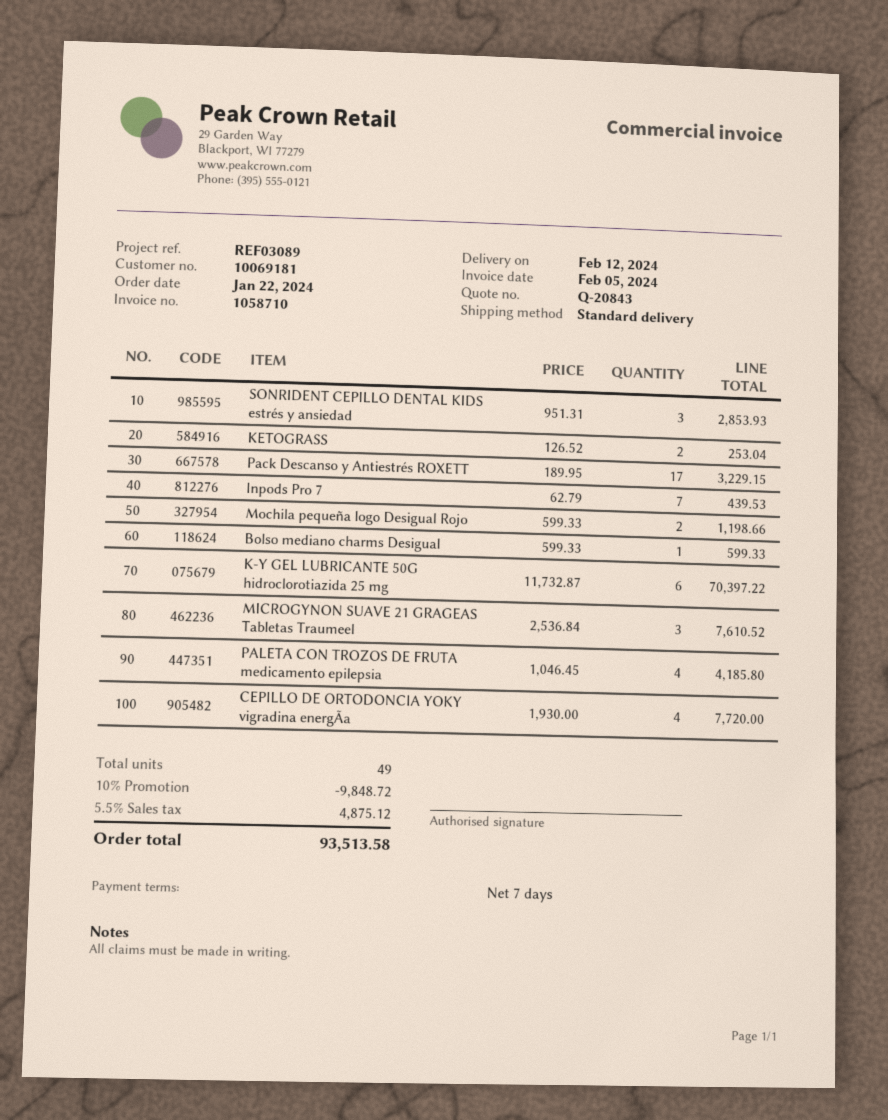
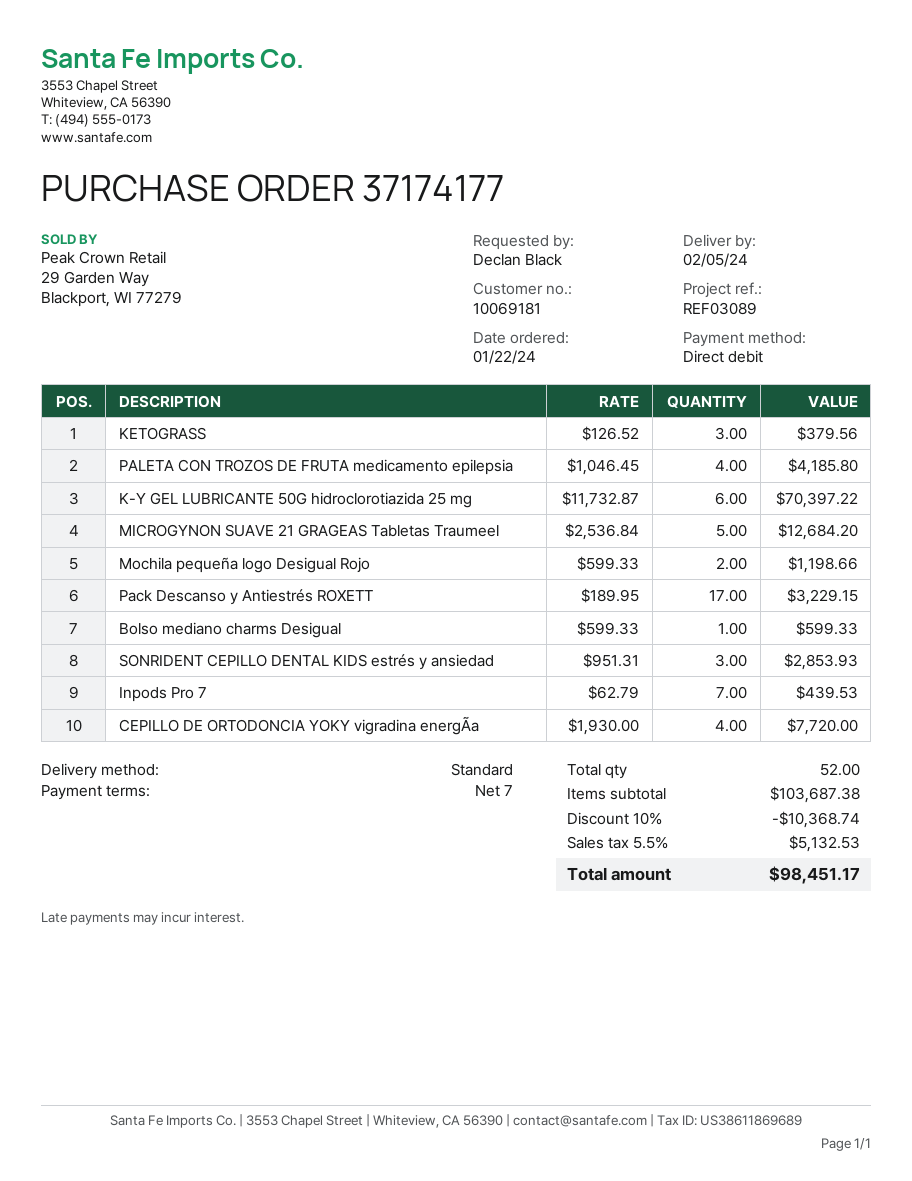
delivery date: 2024-02-12 -> 2024-02-05
KETOGRASS: 2 x 126.52 = 253.04 -> 3 x 126.52 = 379.56
MICROGYNON SUAVE 21 GRAGEAS Tabletas Traumeel: 3 x 2536.84 = 7610.52 -> 5 x 2536.84 = 12684.20
total quantity: 49 -> 52
discount: 10% = 9848.72 -> 10% = 10368.74
tax: 5.5% = 4875.12 -> 5.5% = 5132.53
total: 93513.58 -> 98451.17

